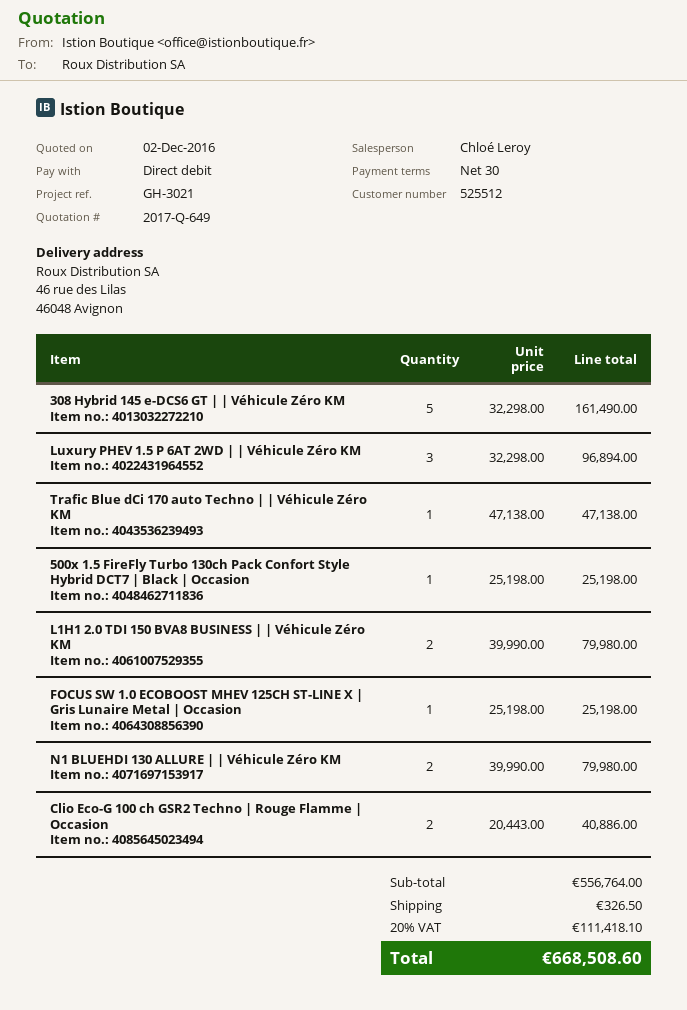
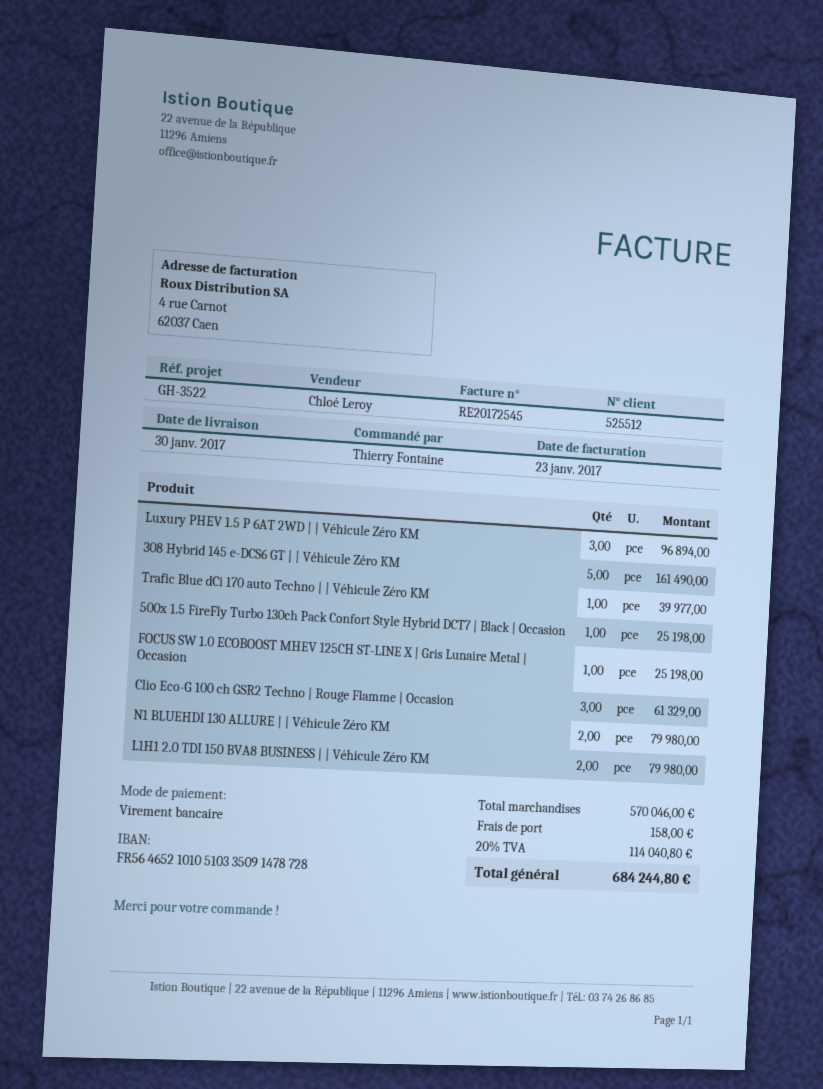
reference: GH-3021 -> GH-3522
payment method: direct debit -> bank transfer
Trafic Blue dCi 170 auto Techno | | Véhicule Zéro KM: 1 for 47138.00 -> 1 for 39977.00
Clio Eco-G 100 ch GSR2 Techno | Rouge Flamme | Occasion: 2 for 40886.00 -> 3 for 61329.00
subtotal: 556764.00 -> 570046.00
shipping: 326.50 -> 158.00
tax: 20% = 111418.10 -> 20% = 114040.80
total: 668508.60 -> 684244.80

